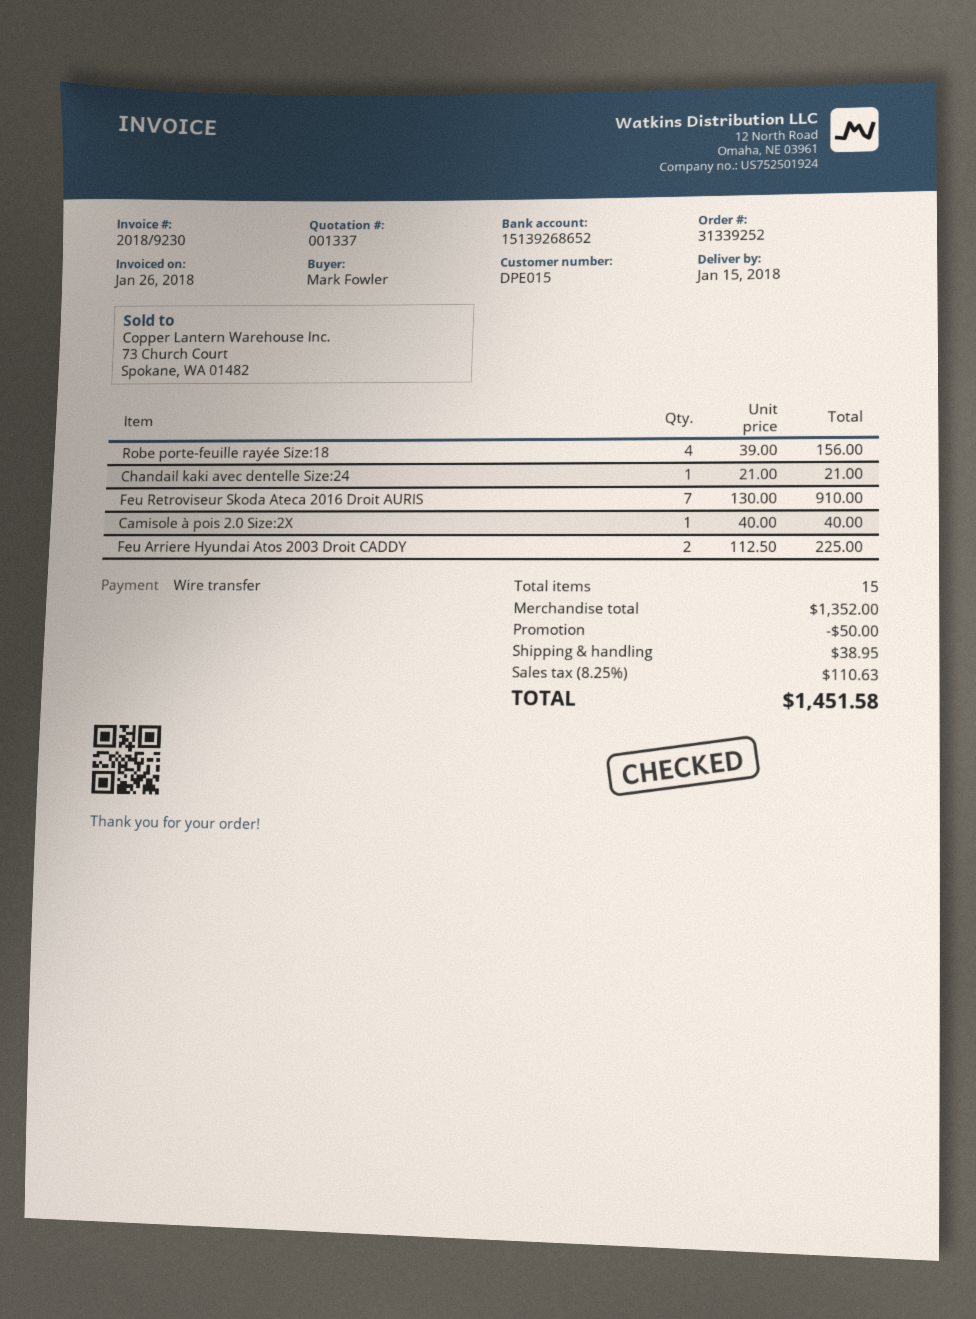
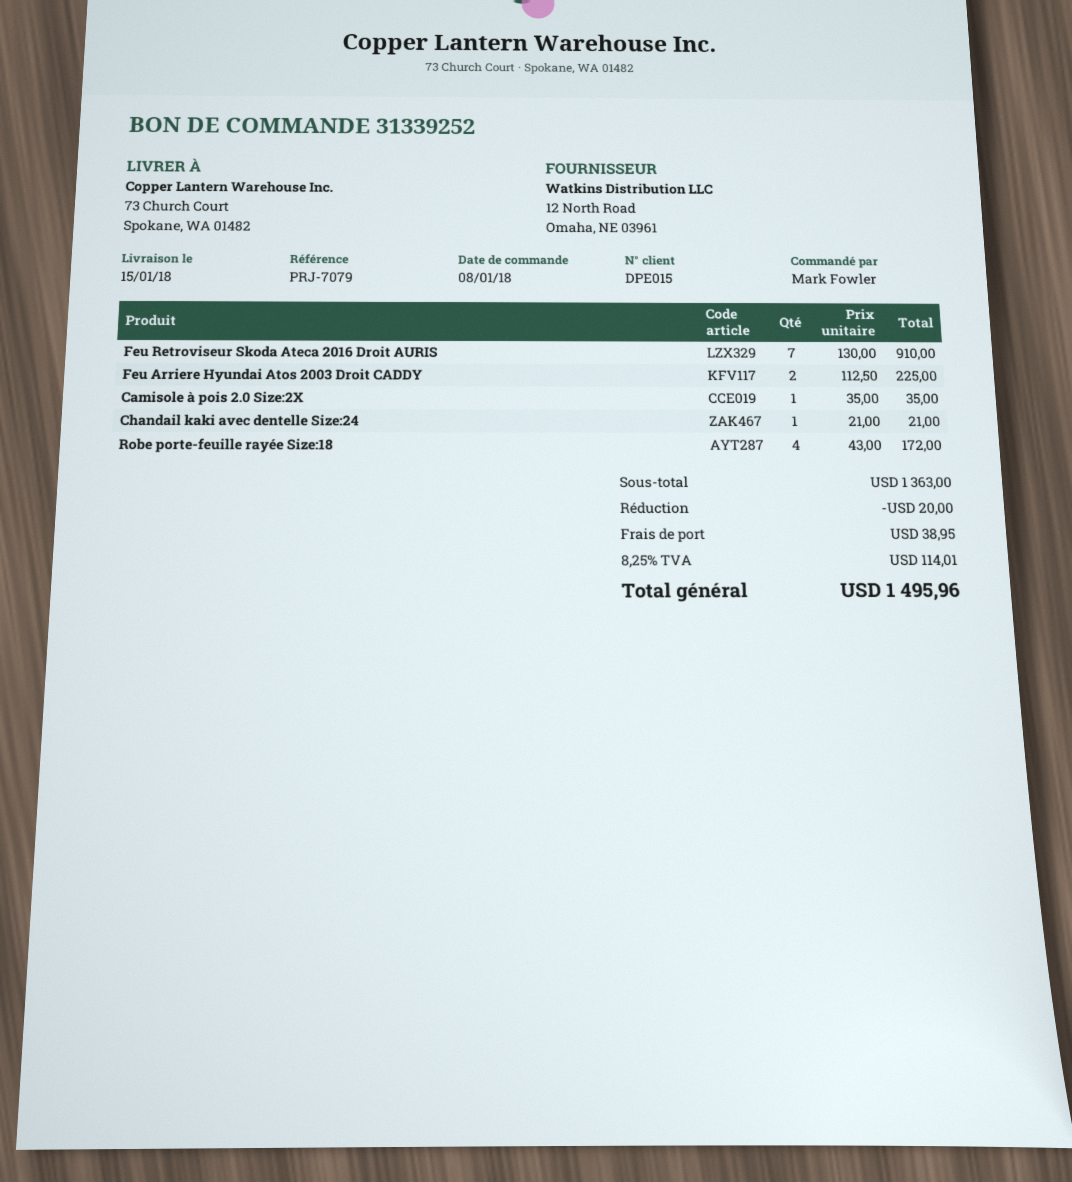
Robe porte-feuille rayée Size:18: 4 x 39.00 = 156.00 -> 4 x 43.00 = 172.00
Camisole à pois 2.0 Size:2X: 1 x 40.00 = 40.00 -> 1 x 35.00 = 35.00
subtotal: 1352.00 -> 1363.00
discount: 50.00 -> 20.00
tax: 8.25% = 110.63 -> 8.25% = 114.01
total: 1451.58 -> 1495.96

